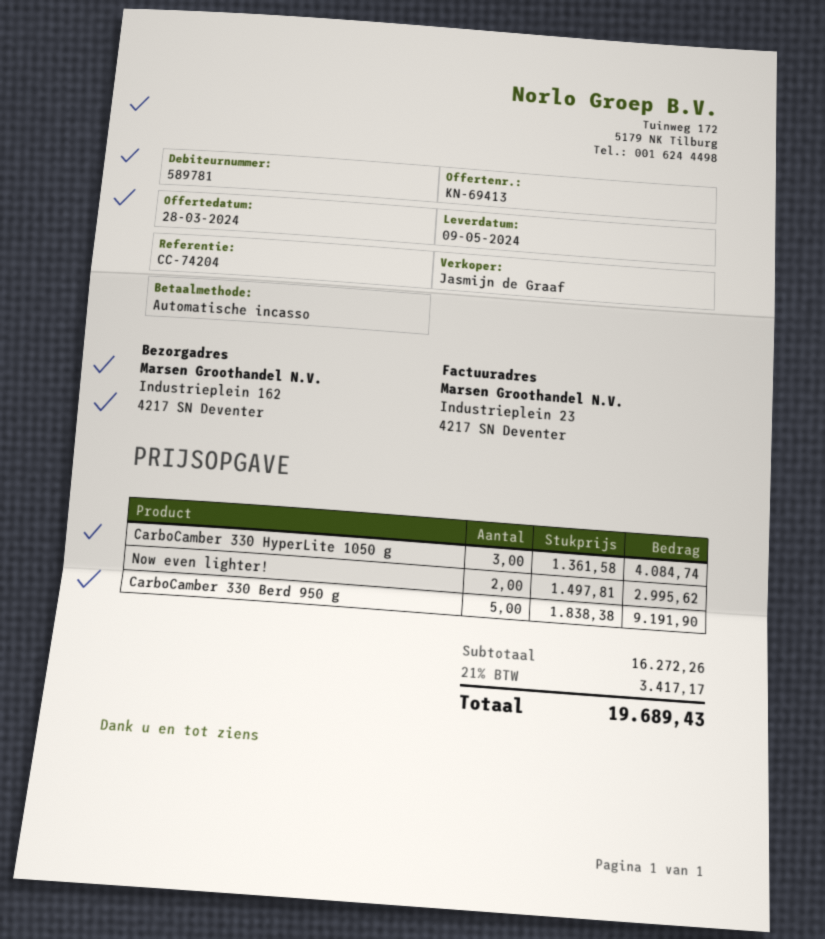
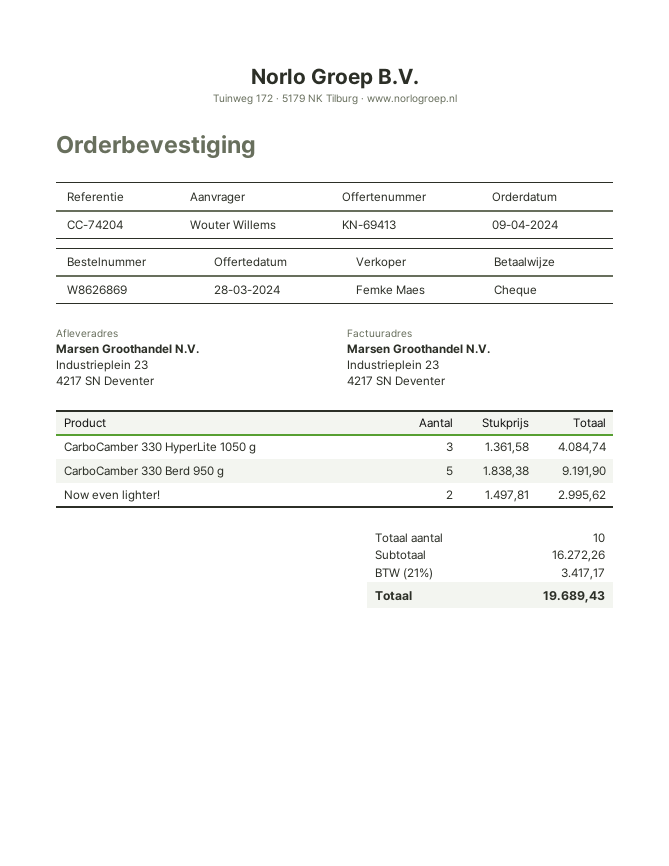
sales rep: Jasmijn de Graaf -> Femke Maes
payment method: direct debit -> cheque
ship to: Industrieplein 162, 4217 SN Deventer -> Industrieplein 23, 4217 SN Deventer

